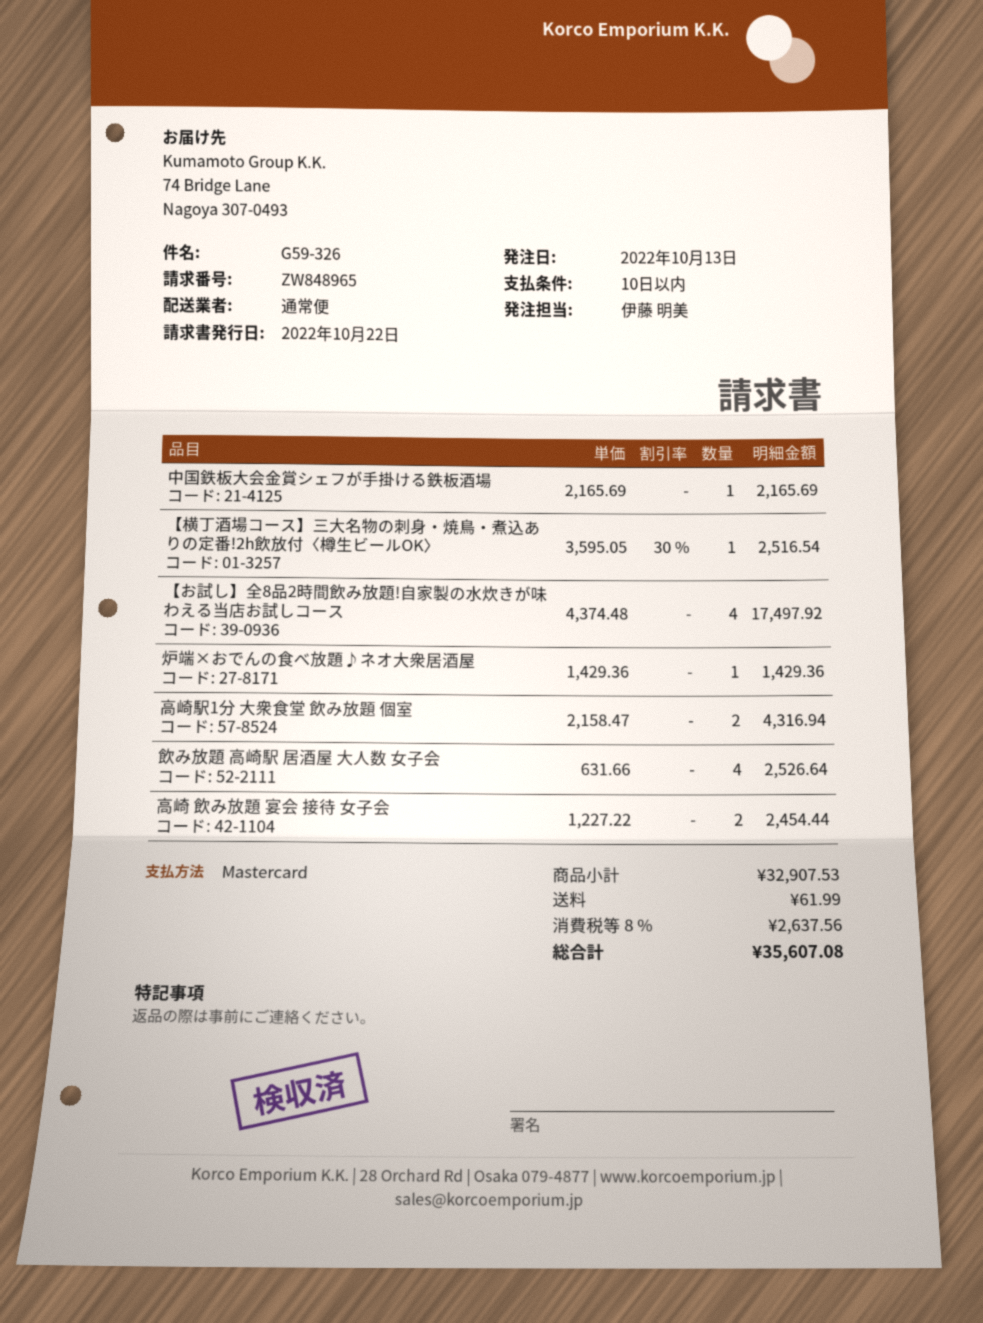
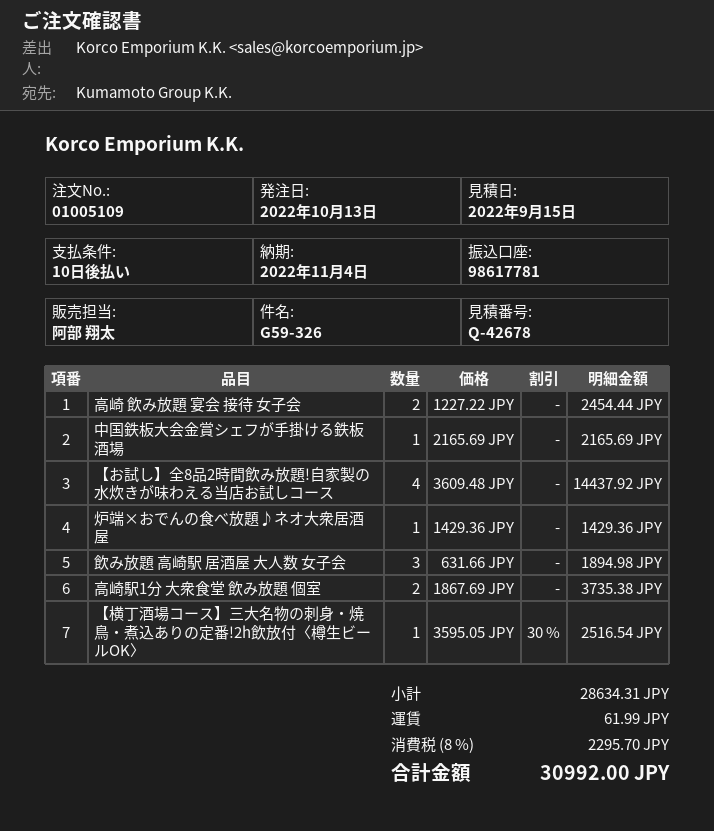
【お試し】全8品2時間飲み放題!自家製の水炊きが味わえる当店お試しコース: 4 x 4374.48 = 17497.92 -> 4 x 3609.48 = 14437.92
高崎駅1分 大衆食堂 飲み放題 個室: 2 x 2158.47 = 4316.94 -> 2 x 1867.69 = 3735.38
飲み放題 高崎駅 居酒屋 大人数 女子会: 4 x 631.66 = 2526.64 -> 3 x 631.66 = 1894.98
subtotal: 32907.53 -> 28634.31
tax: 8% = 2637.56 -> 8% = 2295.70
total: 35607.08 -> 30992.00

